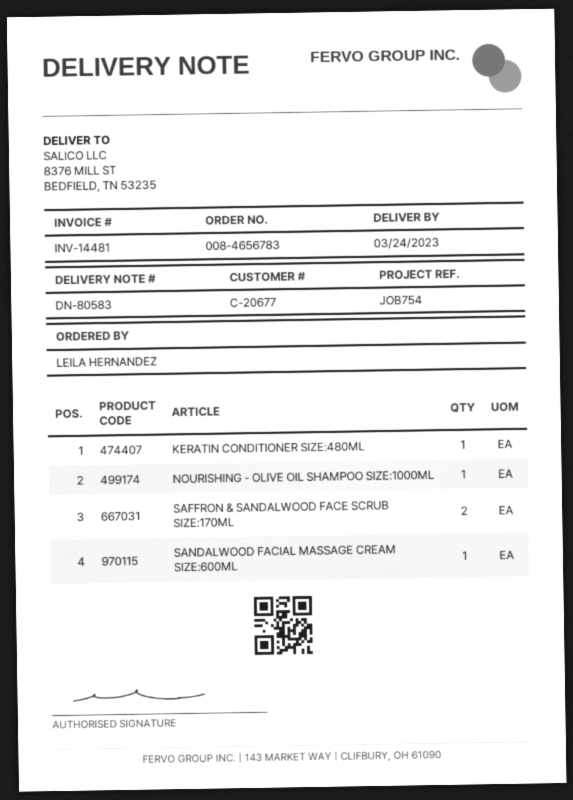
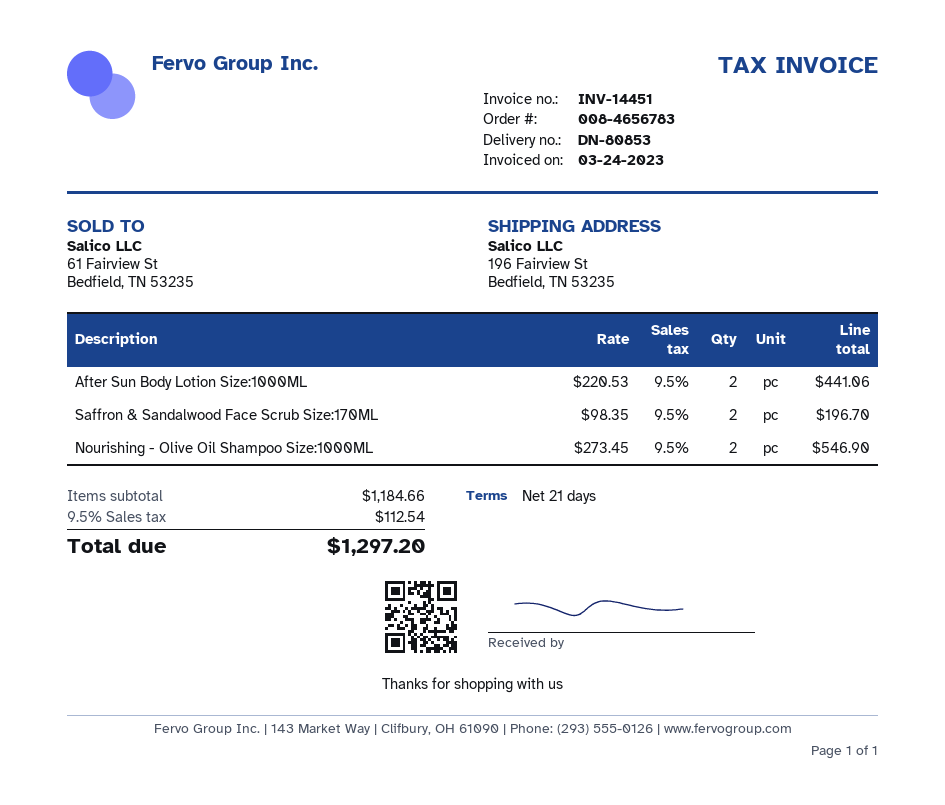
delivery note number: DN-80583 -> DN-80853
invoice number: INV-14481 -> INV-14451
ship to: 8376 MILL ST, BEDFIELD, TN 53235 -> 196 Fairview St, Bedfield, TN 53235
KERATIN CONDITIONER SIZE:480ML: 1 -> none
NOURISHING - OLIVE OIL SHAMPOO SIZE:1000ML: 1 -> 2
SANDALWOOD FACIAL MASSAGE CREAM SIZE:600ML: 1 -> none
After Sun Body Lotion Size:1000ML: none -> 2

